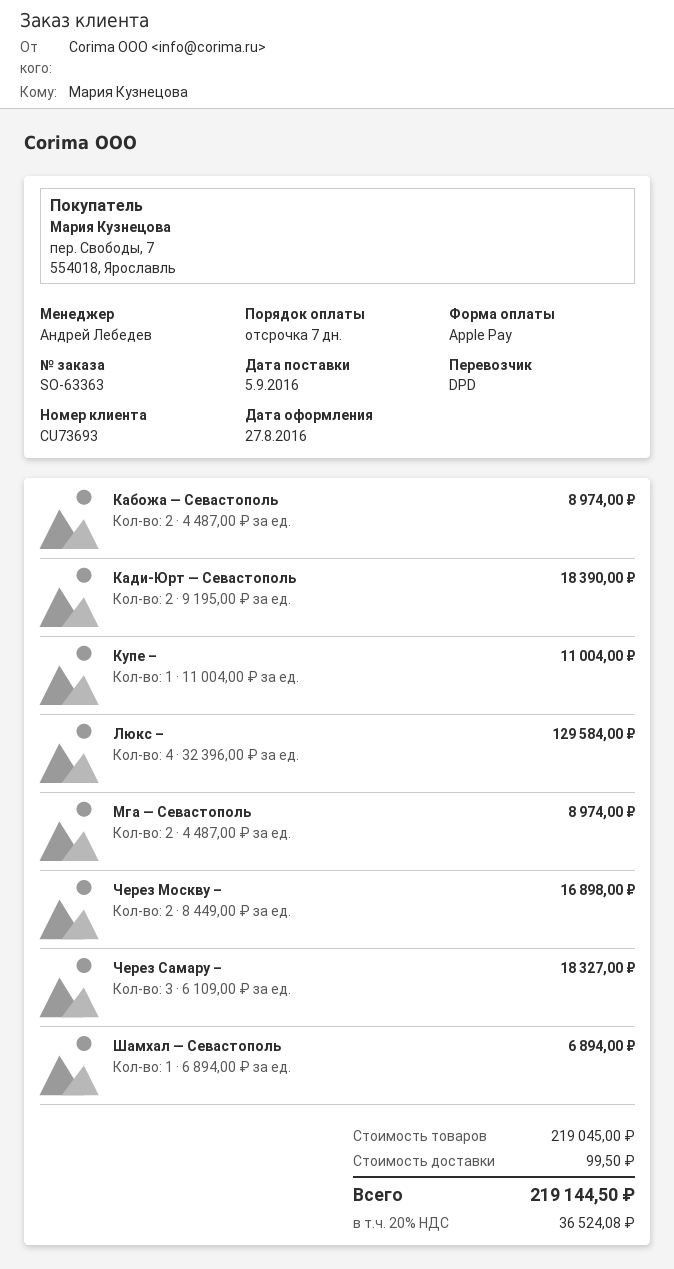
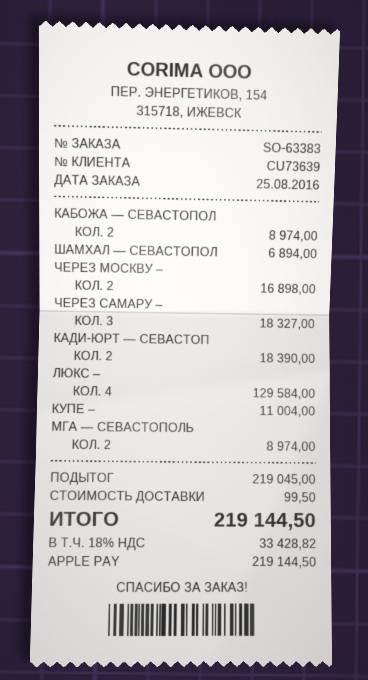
order number: SO-63363 -> SO-63383
order date: 2016-08-27 -> 2016-08-25
customer number: CU73693 -> CU73639
tax: 20% = 36524.08 -> 18% = 33428.82

